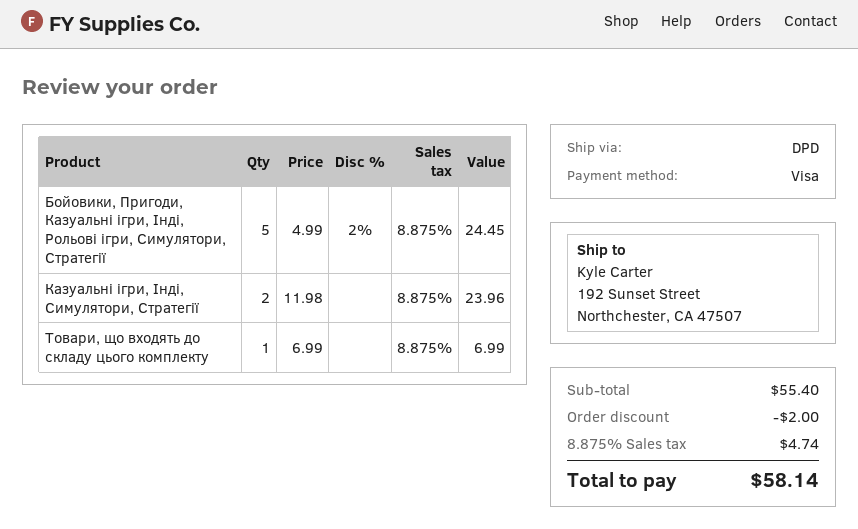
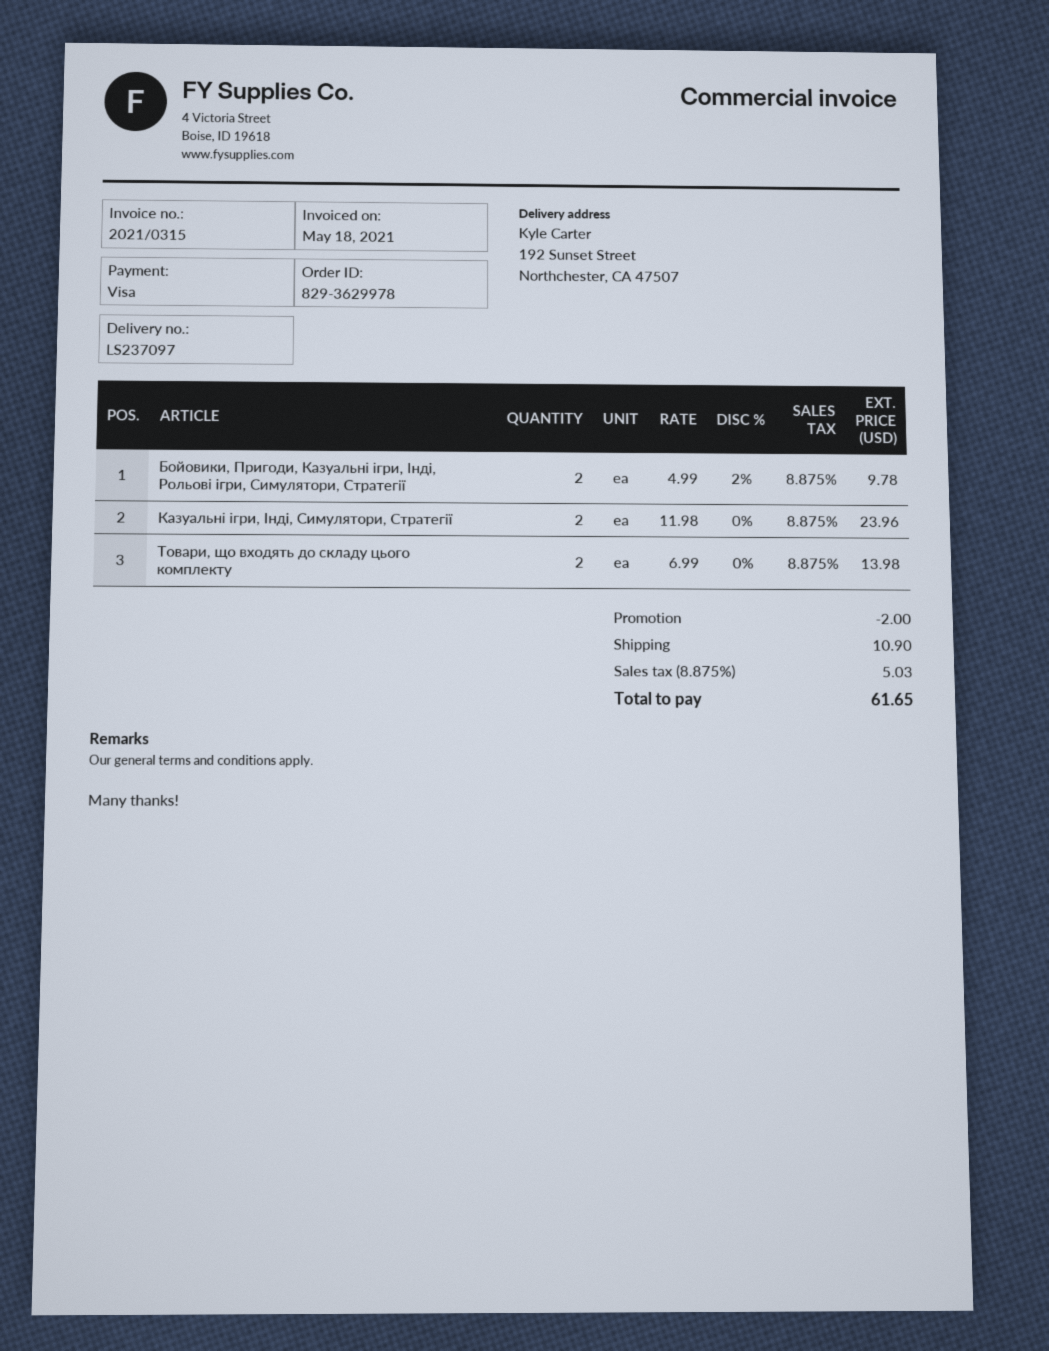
Бойовики, Пригоди, Казуальні ігри, Інді, Рольові ігри, Симулятори, Стратегії: 5 x 4.99 - 2% = 24.45 -> 2 x 4.99 - 2% = 9.78
Товари, що входять до складу цього комплекту: 1 x 6.99 = 6.99 -> 2 x 6.99 = 13.98
shipping: none -> 10.90
tax: 8.875% = 4.74 -> 8.875% = 5.03
total: 58.14 -> 61.65

